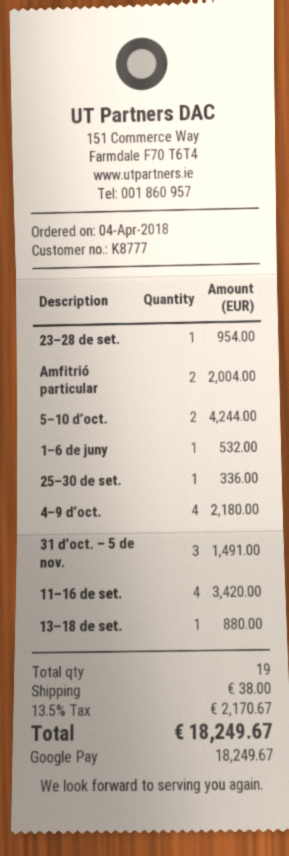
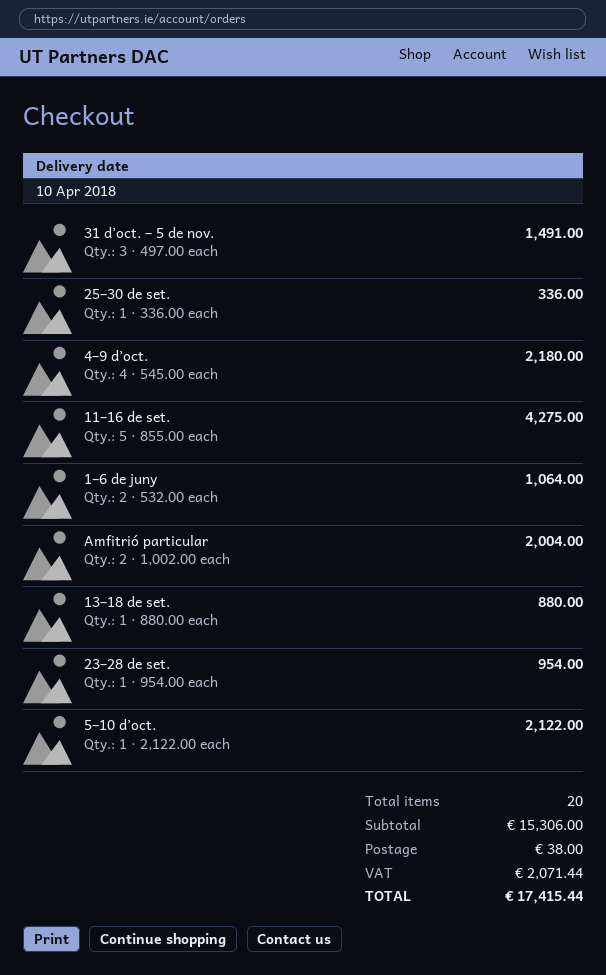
5–10 d’oct.: 2 for 4244.00 -> 1 for 2122.00
1–6 de juny: 1 for 532.00 -> 2 for 1064.00
11–16 de set.: 4 for 3420.00 -> 5 for 4275.00
total quantity: 19 -> 20
tax: 2170.67 -> 2071.44
total: 18249.67 -> 17415.44

